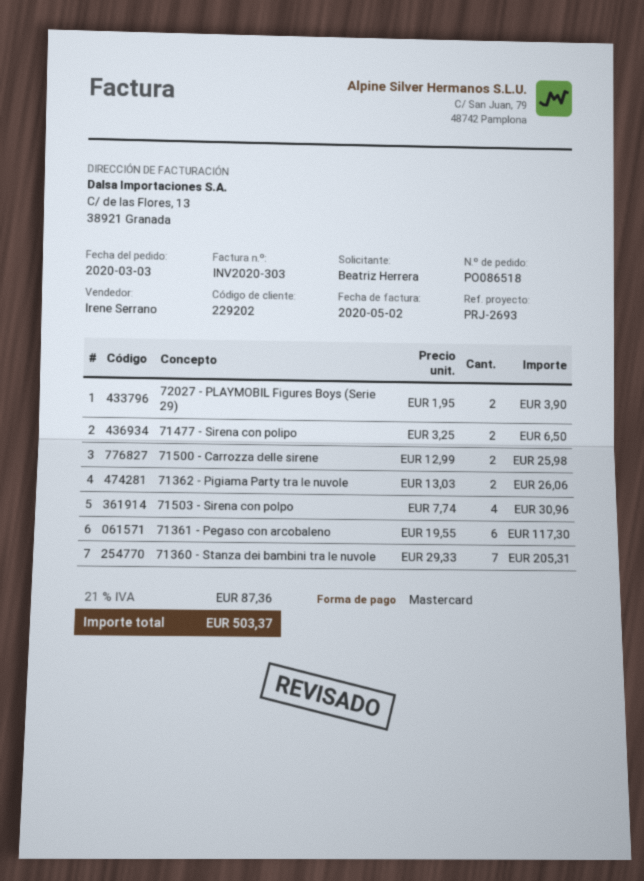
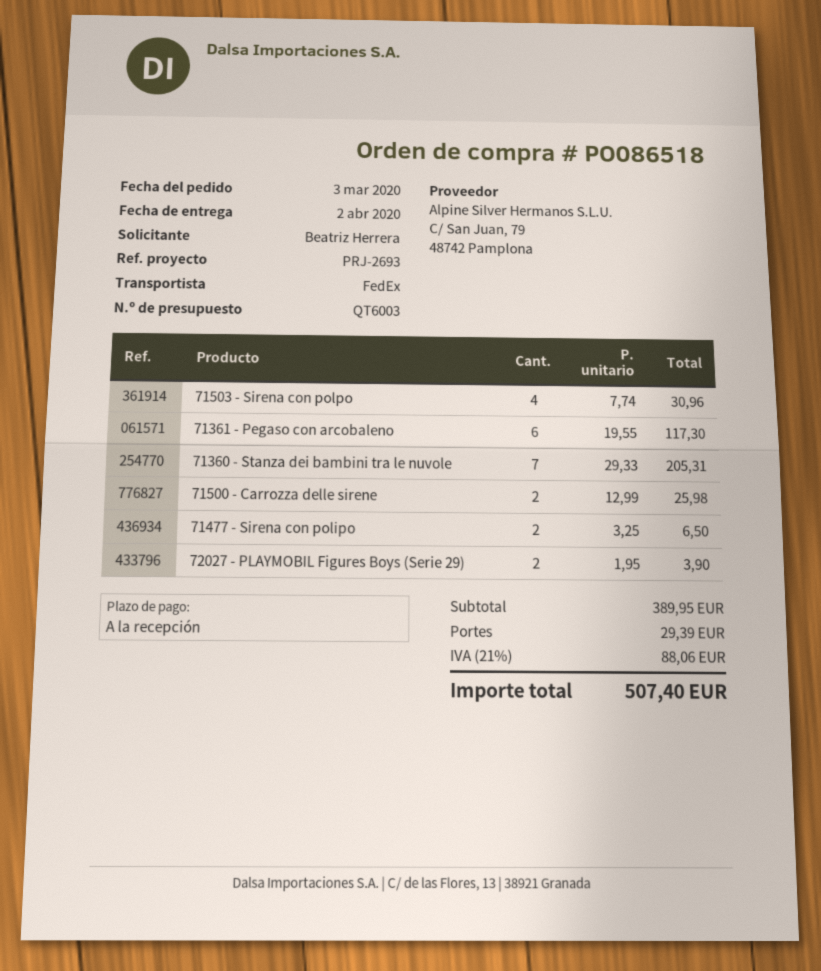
71362 - Pigiama Party tra le nuvole: 2 x 13.03 = 26.06 -> none
shipping: none -> 29.39
tax: 21% = 87.36 -> 21% = 88.06
total: 503.37 -> 507.40

